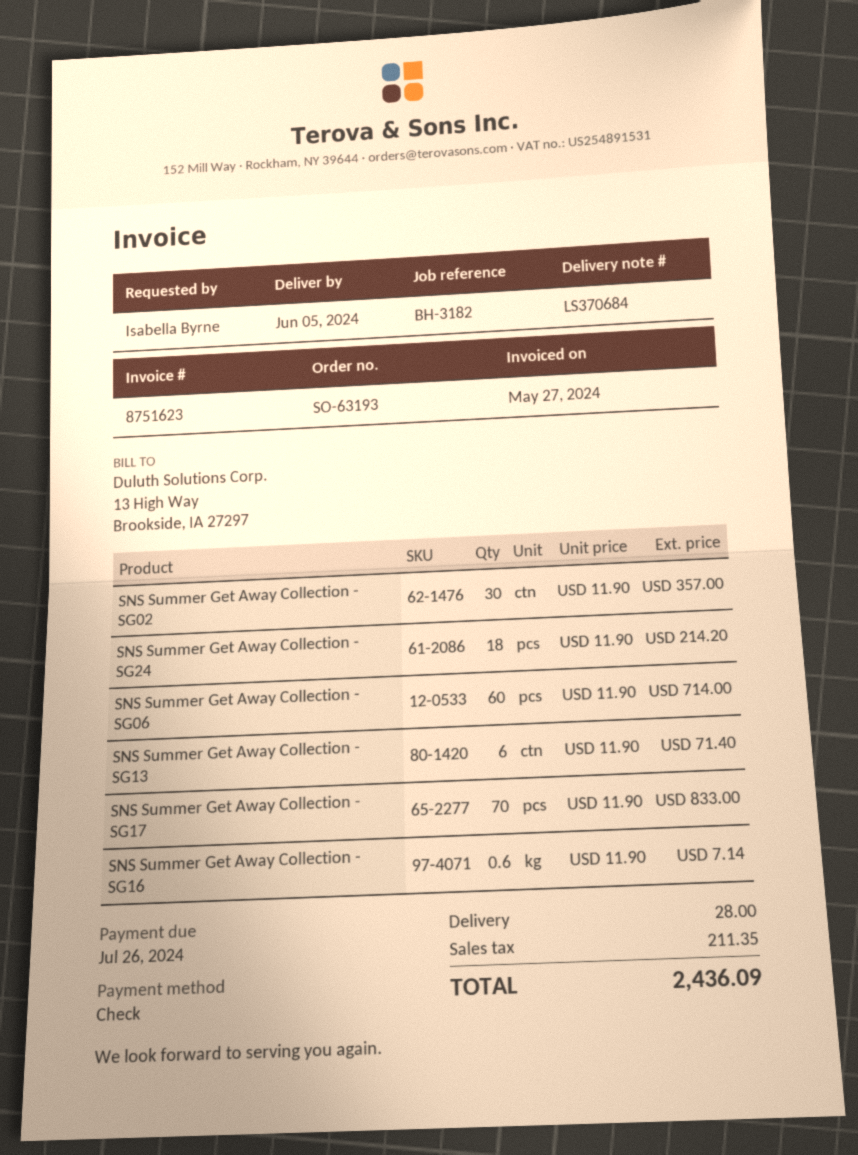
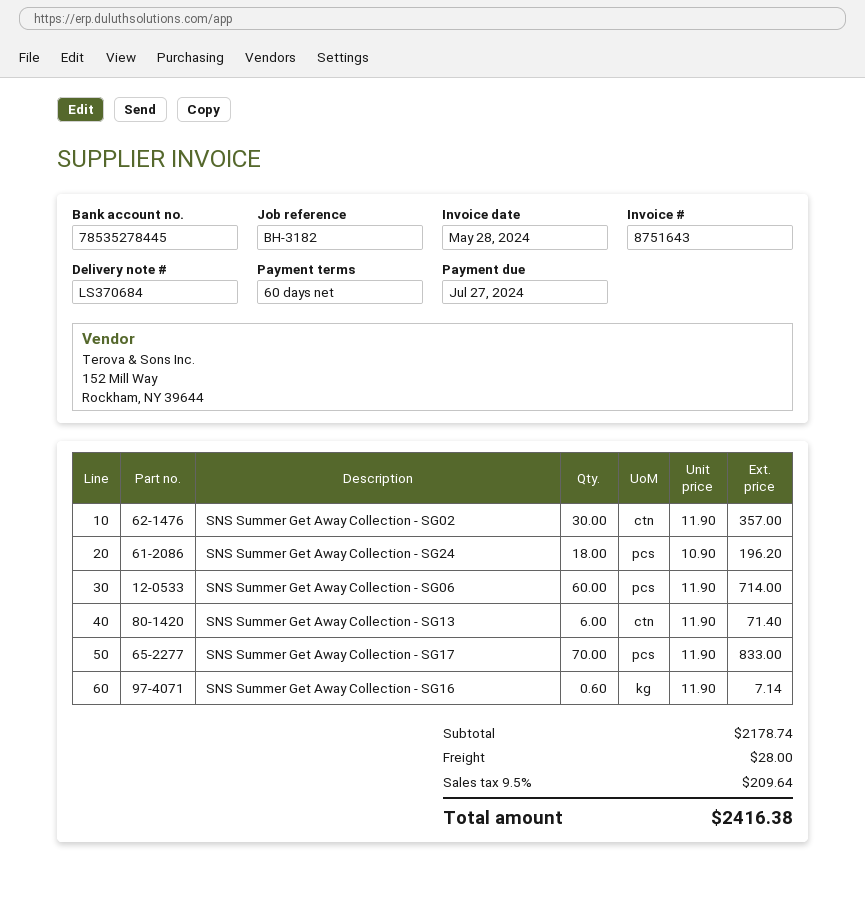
invoice number: 8751623 -> 8751643
invoice date: 2024-05-27 -> 2024-05-28
due date: 2024-07-26 -> 2024-07-27
SNS Summer Get Away Collection - SG24: 18 x 11.90 = 214.20 -> 18 x 10.90 = 196.20
tax: 211.35 -> 209.64
total: 2436.09 -> 2416.38

